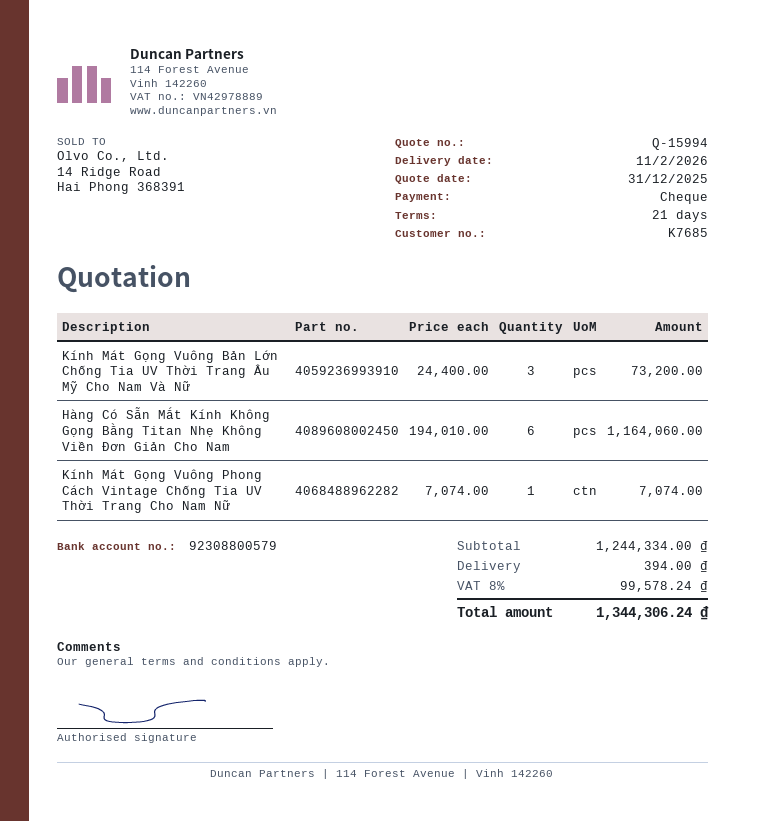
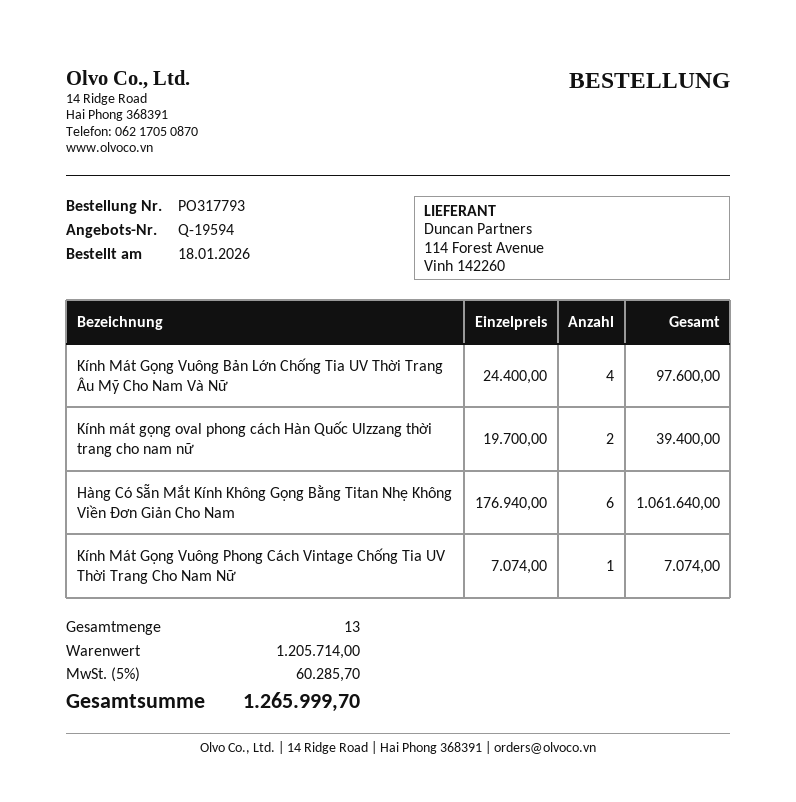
quote number: Q-15994 -> Q-19594
Kính Mát Gọng Vuông Bản Lớn Chống Tia UV Thời Trang Âu Mỹ Cho Nam Và Nữ: 3 x 24400.00 = 73200.00 -> 4 x 24400.00 = 97600.00
Hàng Có Sẵn Mắt Kính Không Gọng Bằng Titan Nhẹ Không Viền Đơn Giản Cho Nam: 6 x 194010.00 = 1164060.00 -> 6 x 176940.00 = 1061640.00
Kính mát gọng oval phong cách Hàn Quốc Ulzzang thời trang cho nam nữ: none -> 2 x 19700.00 = 39400.00
subtotal: 1244334.00 -> 1205714.00
shipping: 394.00 -> none
tax: 8% = 99578.24 -> 5% = 60285.70
total: 1344306.24 -> 1265999.70

